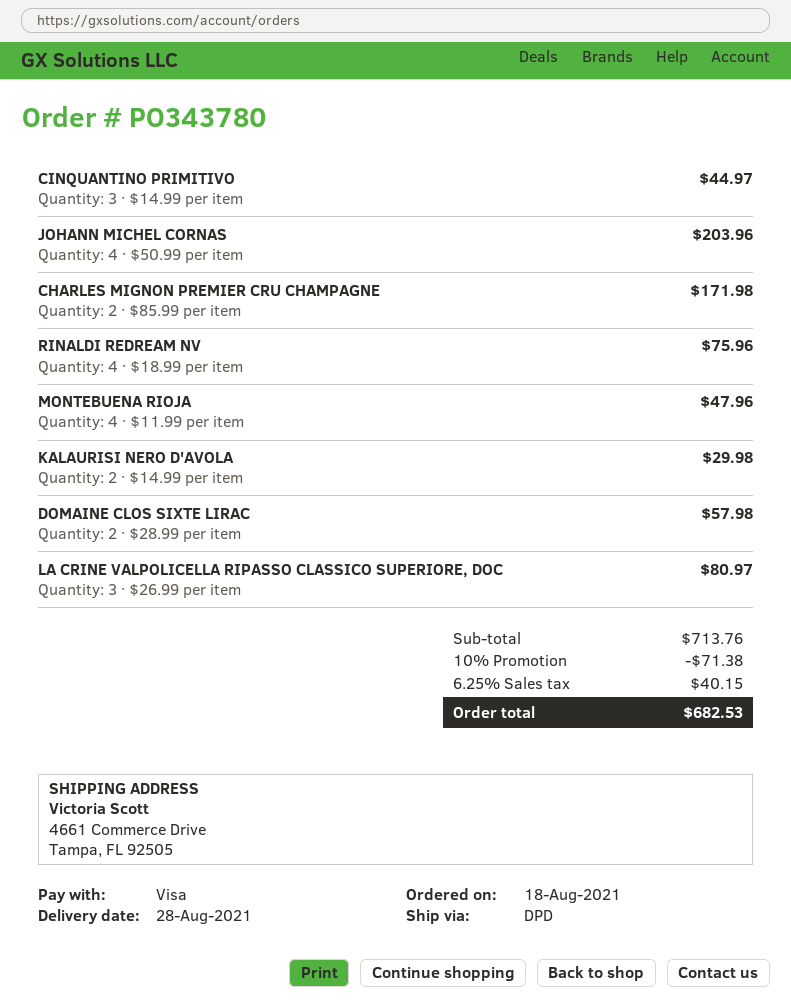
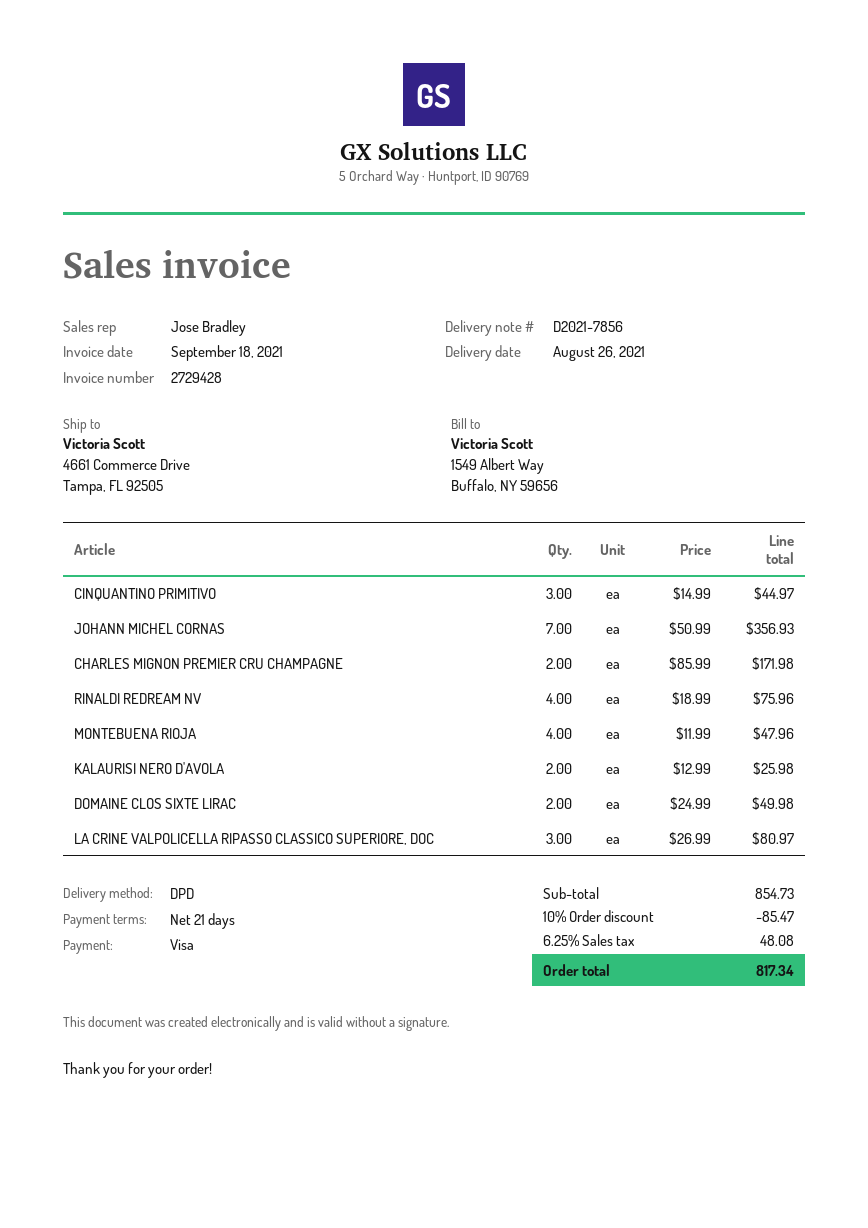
delivery date: 2021-08-28 -> 2021-08-26
JOHANN MICHEL CORNAS: 4 x 50.99 = 203.96 -> 7 x 50.99 = 356.93
KALAURISI NERO D'AVOLA: 2 x 14.99 = 29.98 -> 2 x 12.99 = 25.98
DOMAINE CLOS SIXTE LIRAC: 2 x 28.99 = 57.98 -> 2 x 24.99 = 49.98
subtotal: 713.76 -> 854.73
discount: 10% = 71.38 -> 10% = 85.47
tax: 6.25% = 40.15 -> 6.25% = 48.08
total: 682.53 -> 817.34

